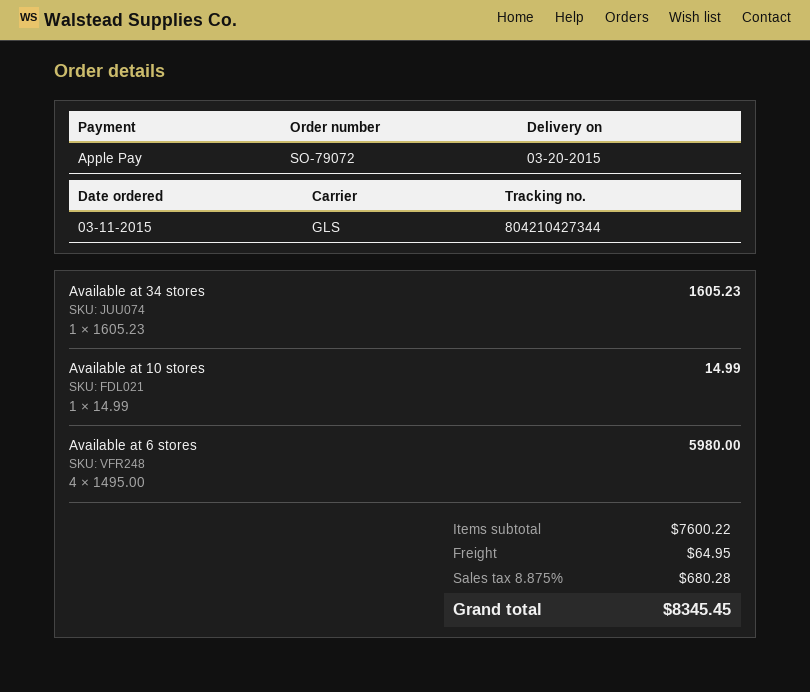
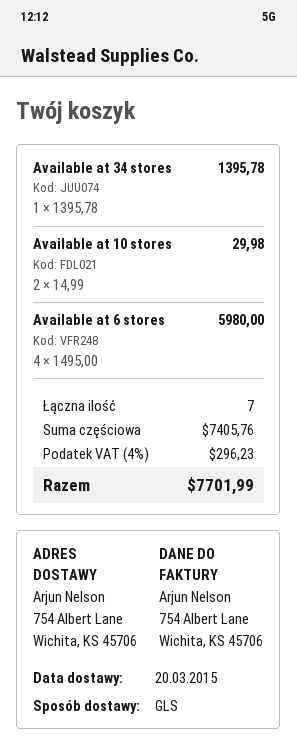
Available at 34 stores: 1 x 1605.23 = 1605.23 -> 1 x 1395.78 = 1395.78
Available at 10 stores: 1 x 14.99 = 14.99 -> 2 x 14.99 = 29.98
subtotal: 7600.22 -> 7405.76
shipping: 64.95 -> none
tax: 8.875% = 680.28 -> 4% = 296.23
total: 8345.45 -> 7701.99

